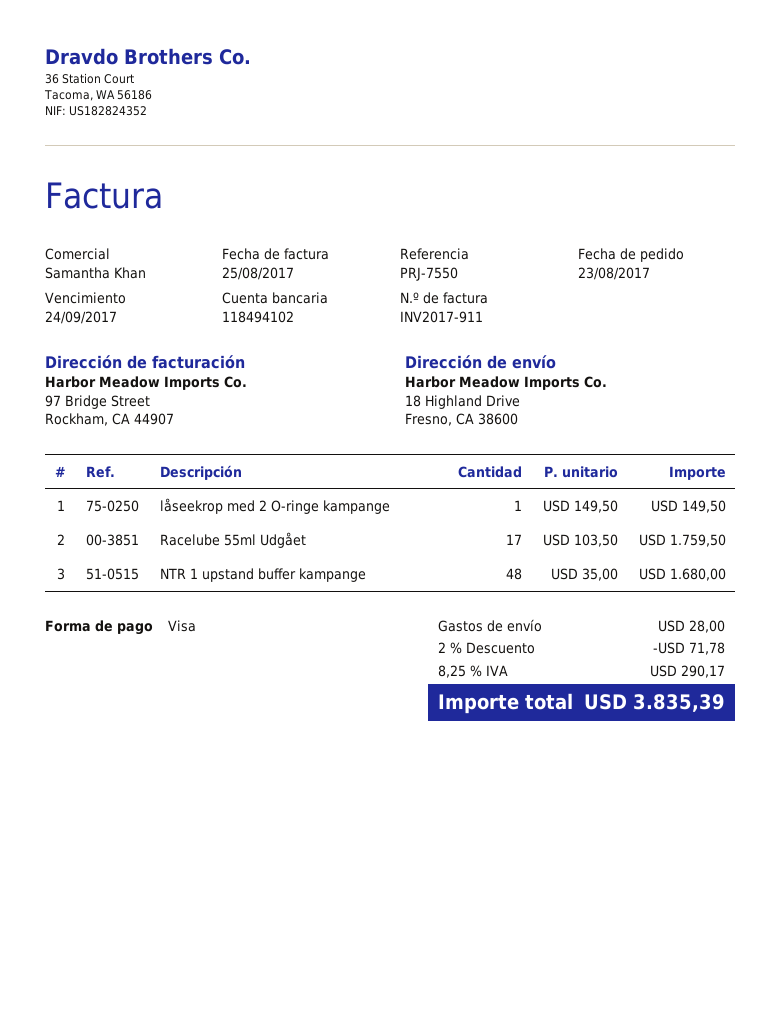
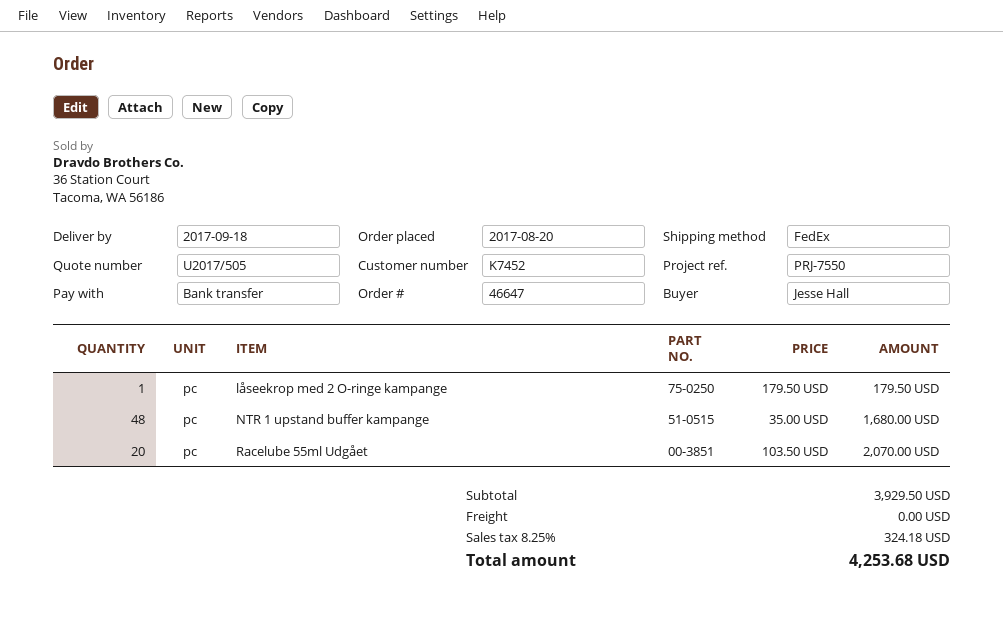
order date: 2017-08-23 -> 2017-08-20
payment method: Visa -> bank transfer
låseekrop med 2 O-ringe kampange: 1 x 149.50 = 149.50 -> 1 x 179.50 = 179.50
Racelube 55ml Udgået: 17 x 103.50 = 1759.50 -> 20 x 103.50 = 2070.00
discount: 2% = 71.78 -> none
shipping: 28.00 -> 0.00
tax: 8.25% = 290.17 -> 8.25% = 324.18
total: 3835.39 -> 4253.68

